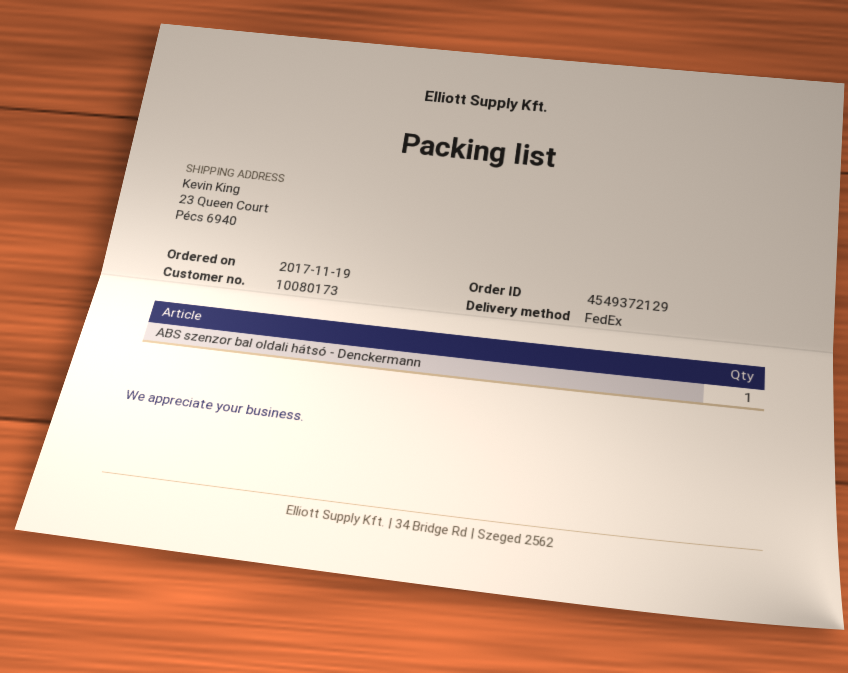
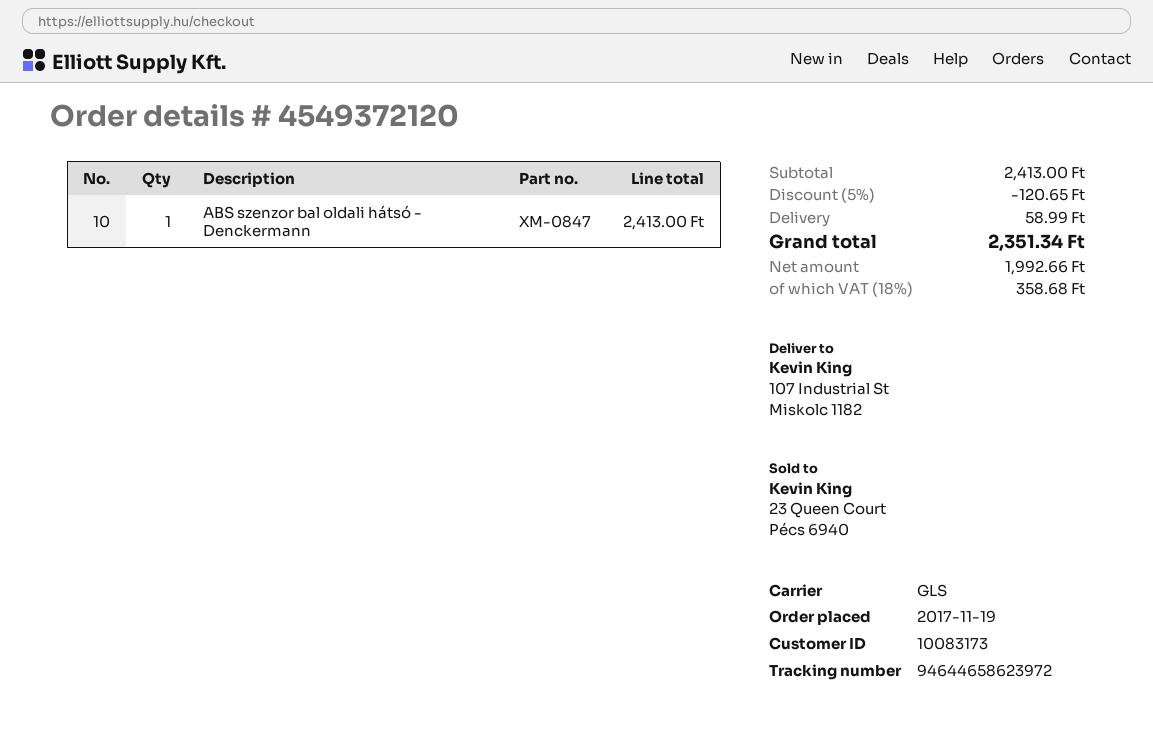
order number: 4549372129 -> 4549372120
customer number: 10080173 -> 10083173
shipping method: FedEx -> GLS
ship to: 23 Queen Court, Pécs 6940 -> 107 Industrial St, Miskolc 1182

